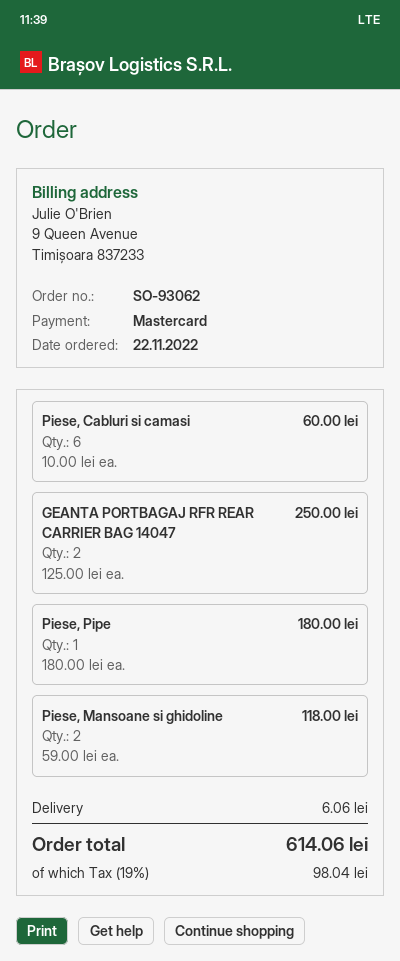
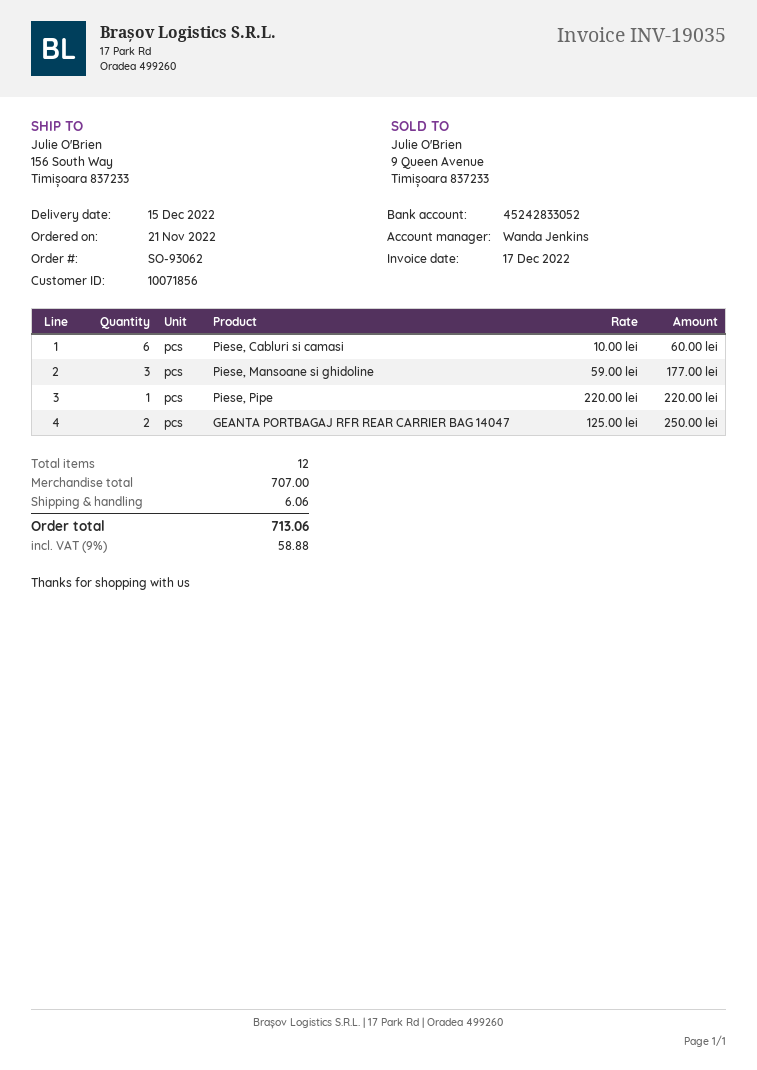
order date: 2022-11-22 -> 2022-11-21
Piese, Pipe: 1 x 180.00 = 180.00 -> 1 x 220.00 = 220.00
Piese, Mansoane si ghidoline: 2 x 59.00 = 118.00 -> 3 x 59.00 = 177.00
tax: 19% = 98.04 -> 9% = 58.88
total: 614.06 -> 713.06

